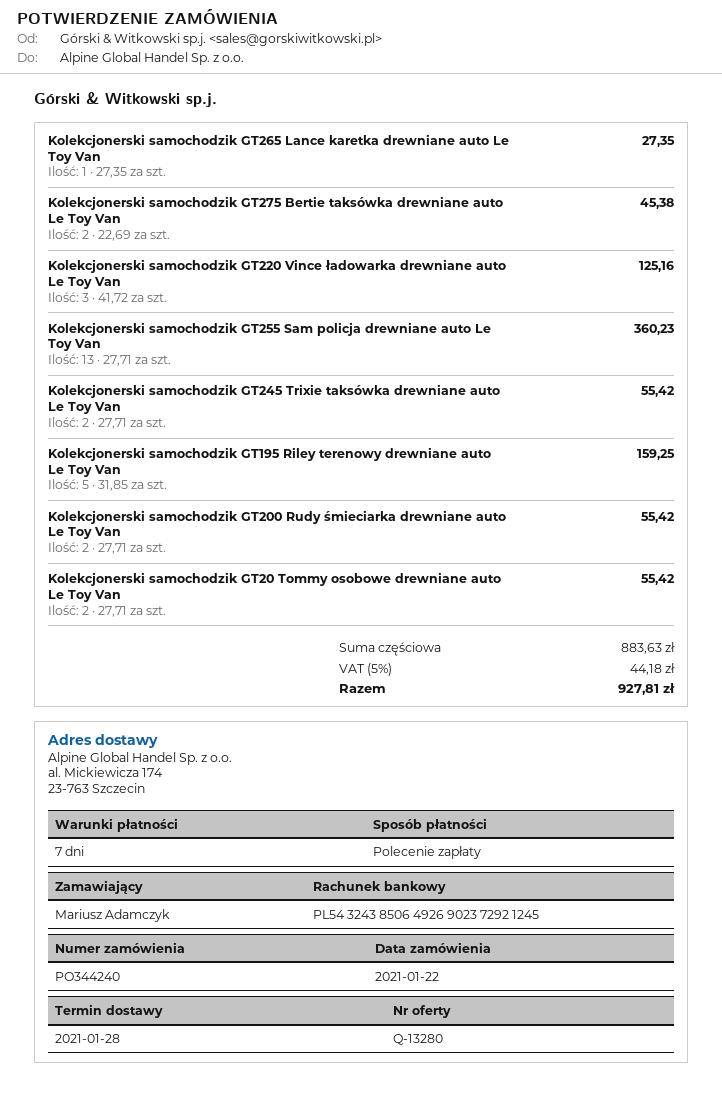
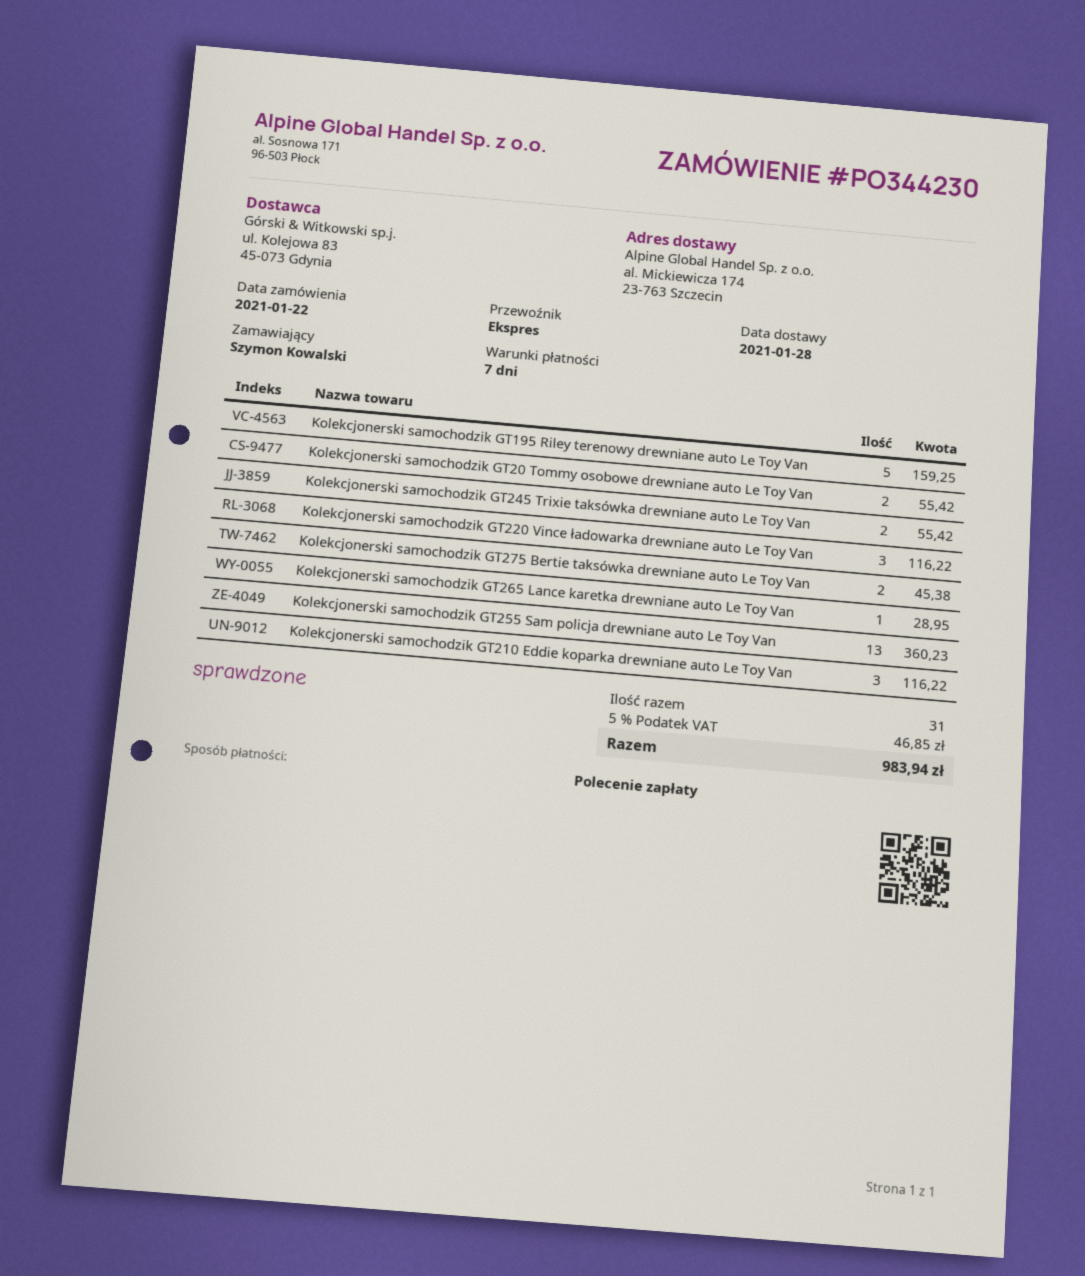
order number: PO344240 -> PO344230
ordered by: Mariusz Adamczyk -> Szymon Kowalski
Kolekcjonerski samochodzik GT265 Lance karetka drewniane auto Le Toy Van: 1 for 27.35 -> 1 for 28.95
Kolekcjonerski samochodzik GT220 Vince ładowarka drewniane auto Le Toy Van: 3 for 125.16 -> 3 for 116.22
Kolekcjonerski samochodzik GT200 Rudy śmieciarka drewniane auto Le Toy Van: 2 for 55.42 -> none
Kolekcjonerski samochodzik GT210 Eddie koparka drewniane auto Le Toy Van: none -> 3 for 116.22
tax: 5% = 44.18 -> 5% = 46.85
total: 927.81 -> 983.94

